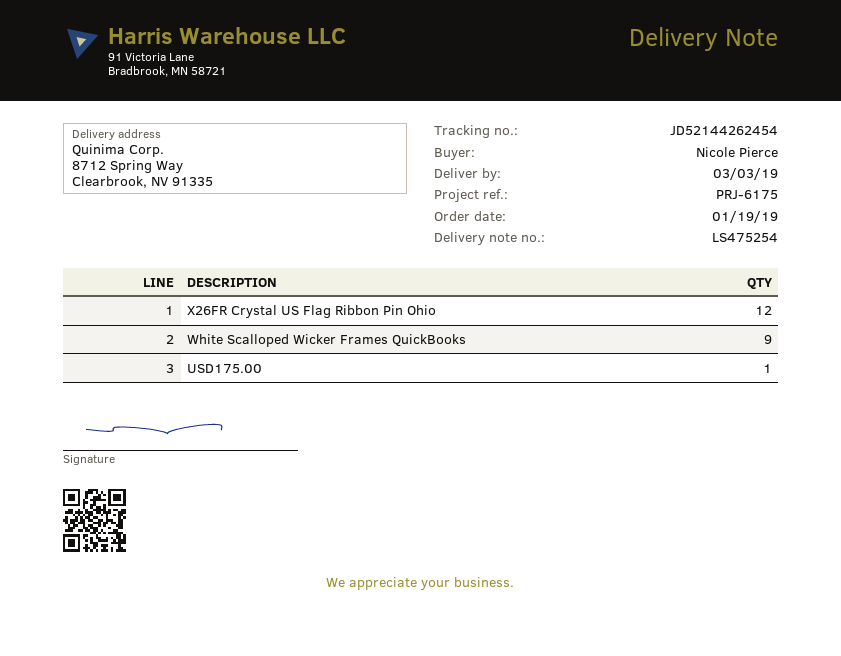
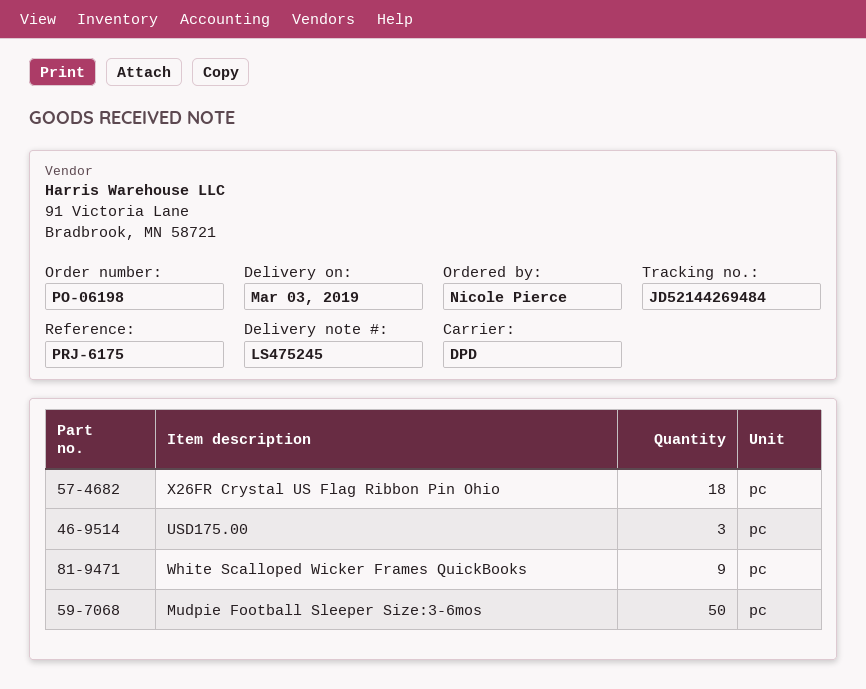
delivery note number: LS475254 -> LS475245
tracking number: JD52144262454 -> JD52144269484
X26FR Crystal US Flag Ribbon Pin Ohio: 12 -> 18
USD175.00: 1 -> 3
Mudpie Football Sleeper Size:3-6mos: none -> 50

